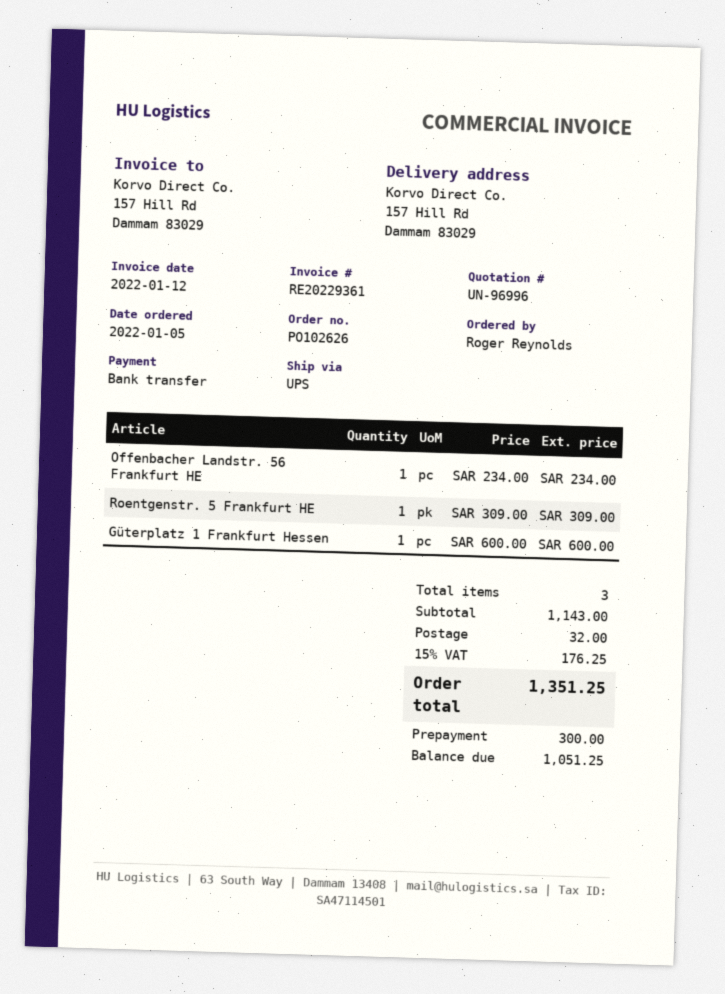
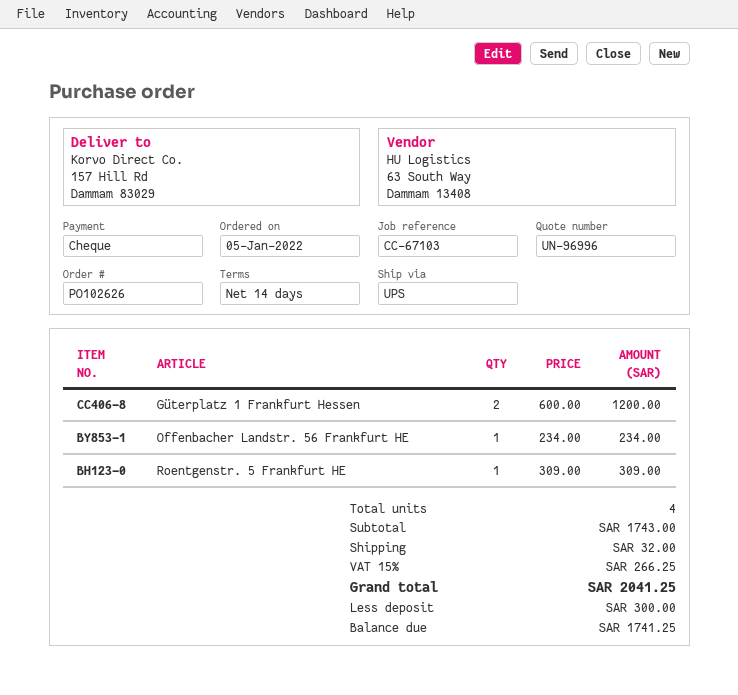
payment method: bank transfer -> cheque
Güterplatz 1 Frankfurt Hessen: 1 x 600.00 = 600.00 -> 2 x 600.00 = 1200.00
total quantity: 3 -> 4
subtotal: 1143.00 -> 1743.00
tax: 15% = 176.25 -> 15% = 266.25
total: 1351.25 -> 2041.25
balance: 1051.25 -> 1741.25

